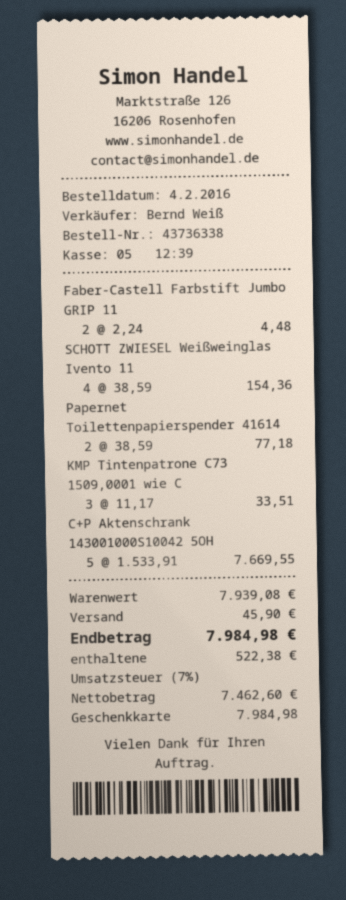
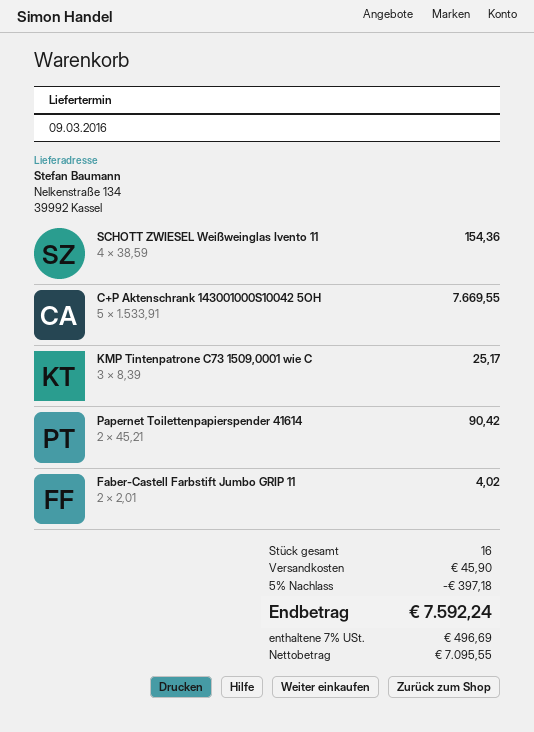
Faber-Castell Farbstift Jumbo GRIP 11: 2 x 2.24 = 4.48 -> 2 x 2.01 = 4.02
Papernet Toilettenpapierspender 41614: 2 x 38.59 = 77.18 -> 2 x 45.21 = 90.42
KMP Tintenpatrone C73 1509,0001 wie C: 3 x 11.17 = 33.51 -> 3 x 8.39 = 25.17
discount: none -> 5% = 397.18
net: 7462.60 -> 7095.55
tax: 7% = 522.38 -> 7% = 496.69
total: 7984.98 -> 7592.24

